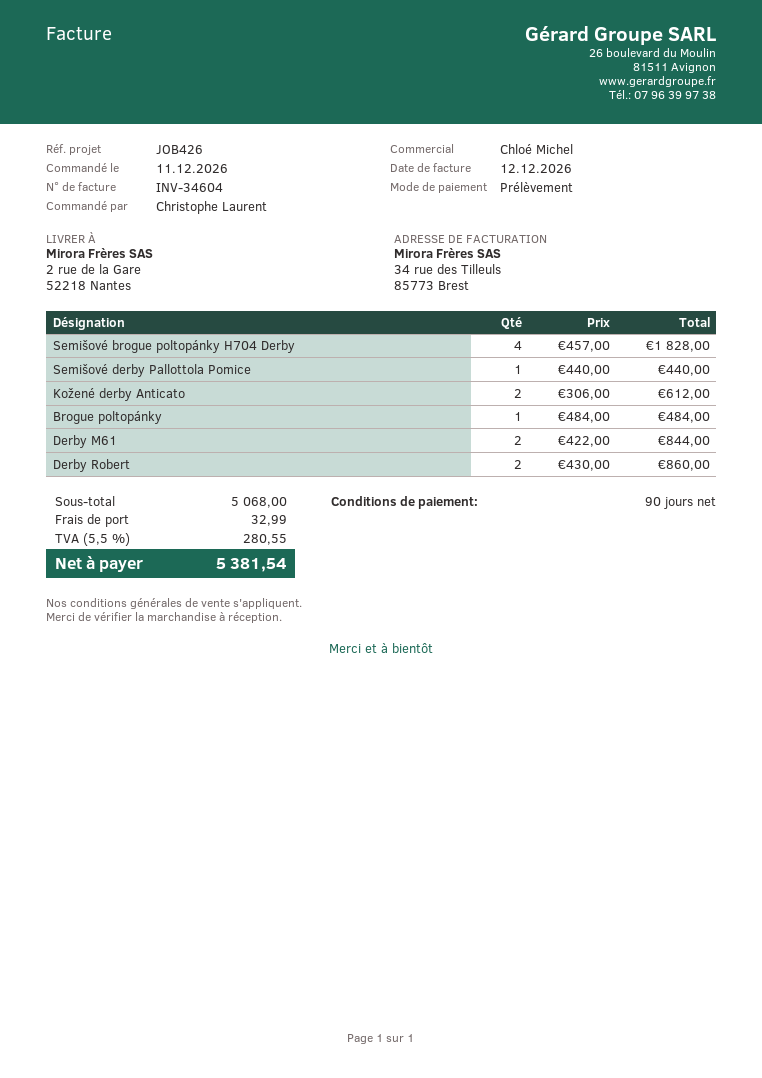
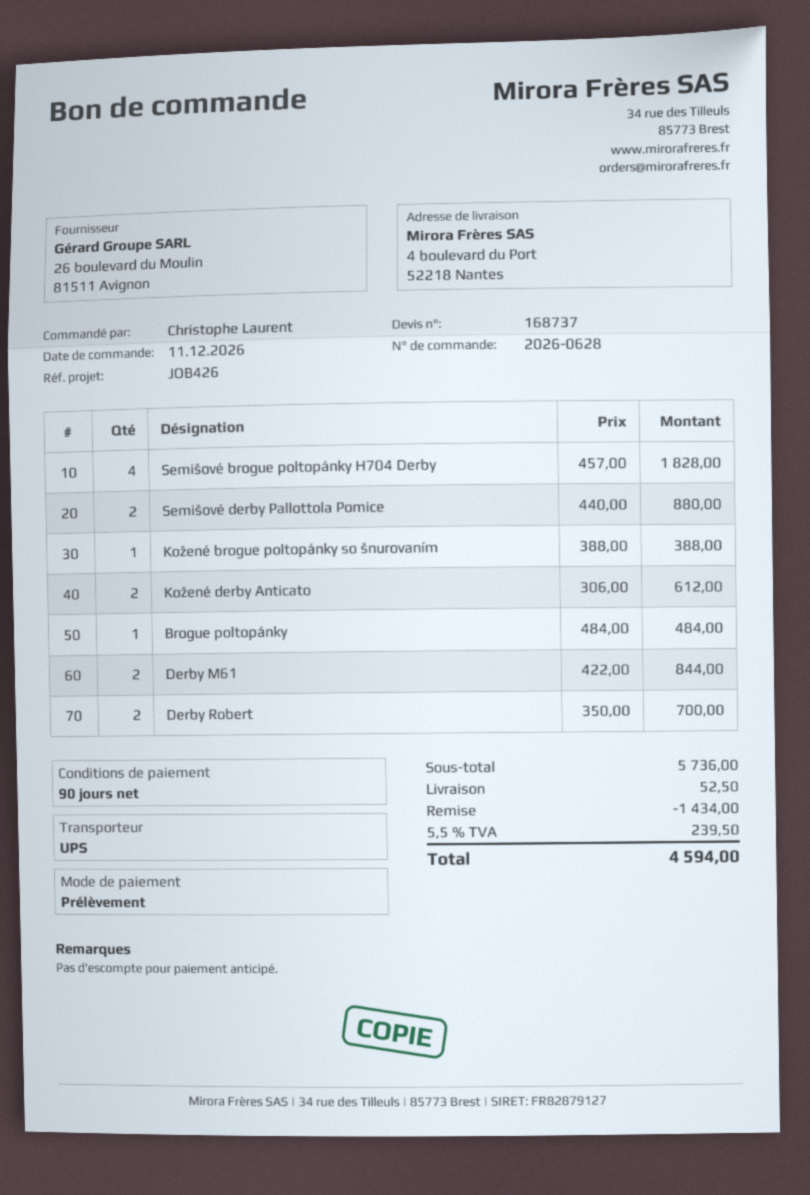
ship to: 2 rue de la Gare, 52218 Nantes -> 4 boulevard du Port, 52218 Nantes
Semišové derby Pallottola Pomice: 1 x 440.00 = 440.00 -> 2 x 440.00 = 880.00
Derby Robert: 2 x 430.00 = 860.00 -> 2 x 350.00 = 700.00
Kožené brogue poltopánky so šnurovaním: none -> 1 x 388.00 = 388.00
subtotal: 5068.00 -> 5736.00
discount: none -> 1434.00
shipping: 32.99 -> 52.50
tax: 5.5% = 280.55 -> 5.5% = 239.50
total: 5381.54 -> 4594.00

